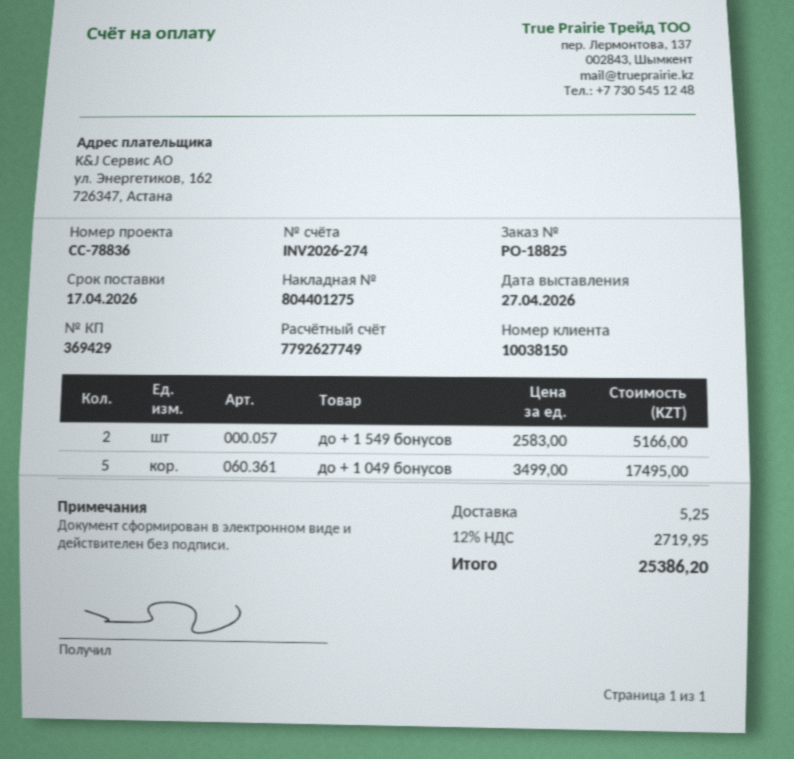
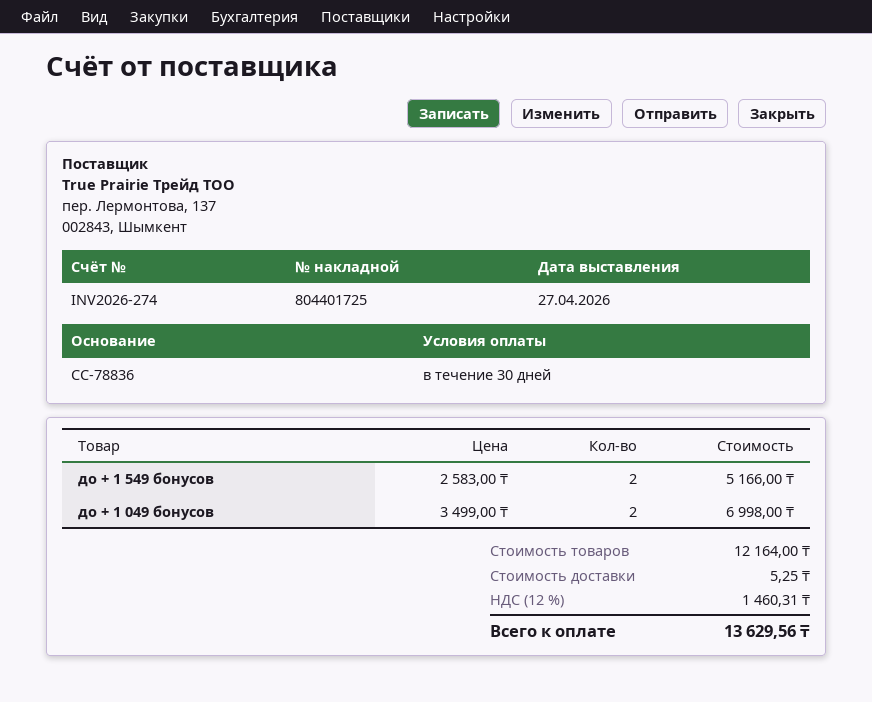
delivery note number: 804401275 -> 804401725
до + 1 049 бонусов: 5 x 3499.00 = 17495.00 -> 2 x 3499.00 = 6998.00
tax: 12% = 2719.95 -> 12% = 1460.31
total: 25386.20 -> 13629.56

